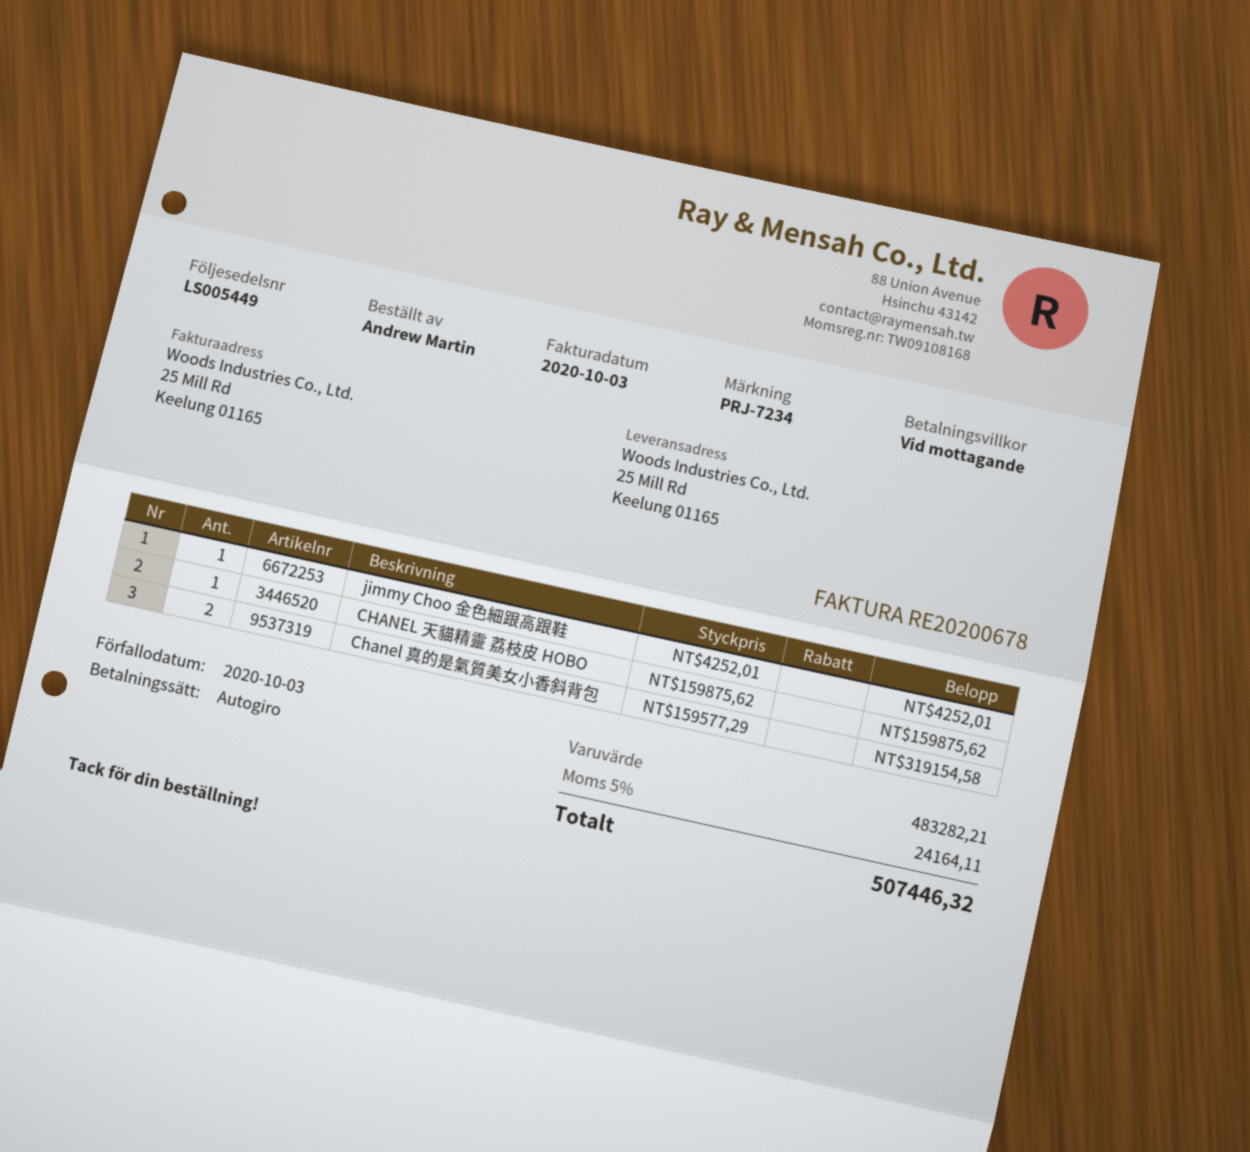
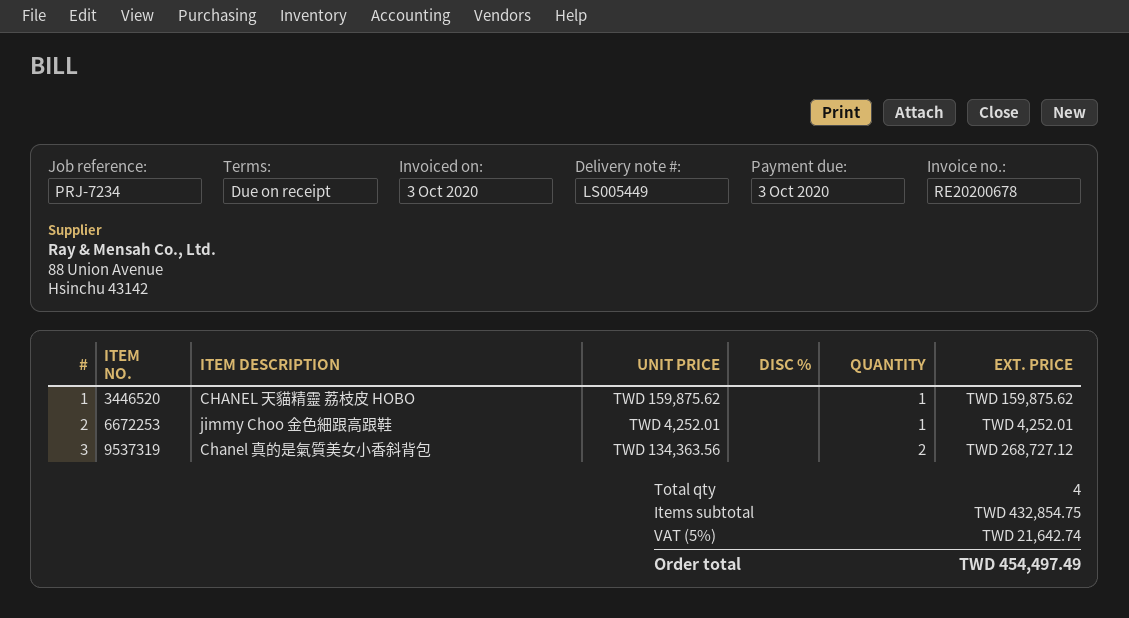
Chanel 真的是氣質美女小香斜背包: 2 x 159577.29 = 319154.58 -> 2 x 134363.56 = 268727.12
subtotal: 483282.21 -> 432854.75
tax: 5% = 24164.11 -> 5% = 21642.74
total: 507446.32 -> 454497.49

